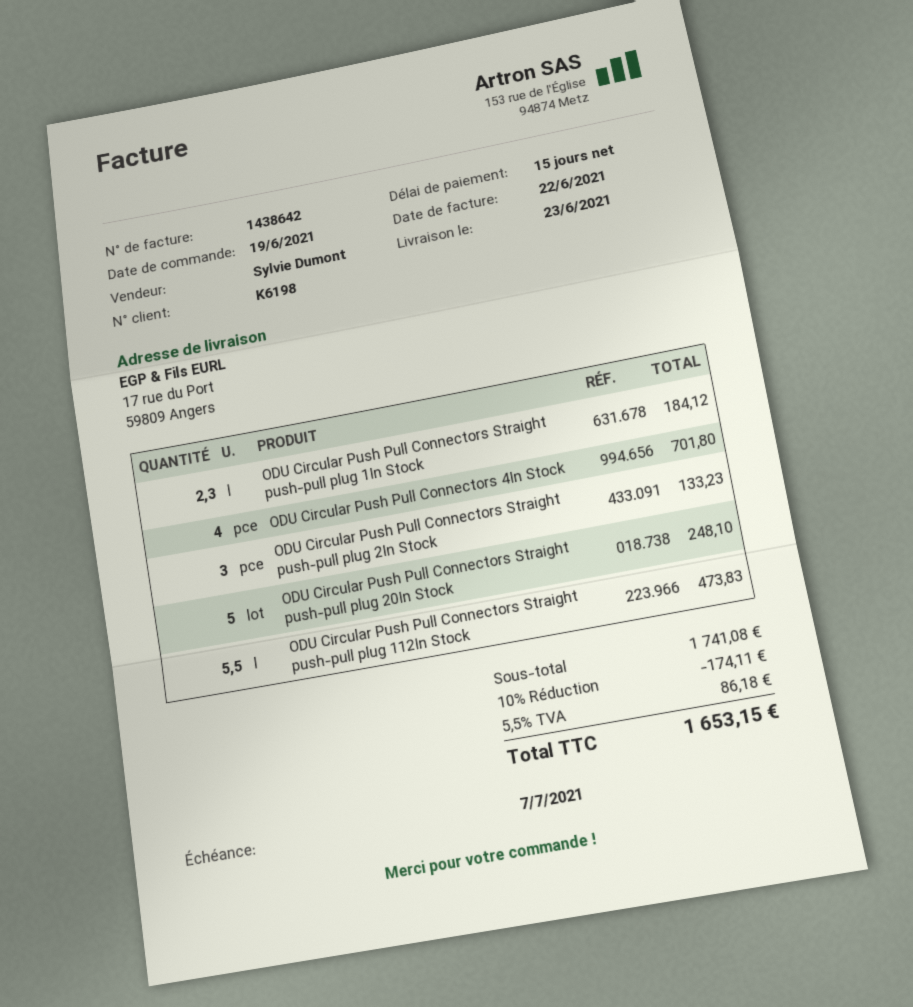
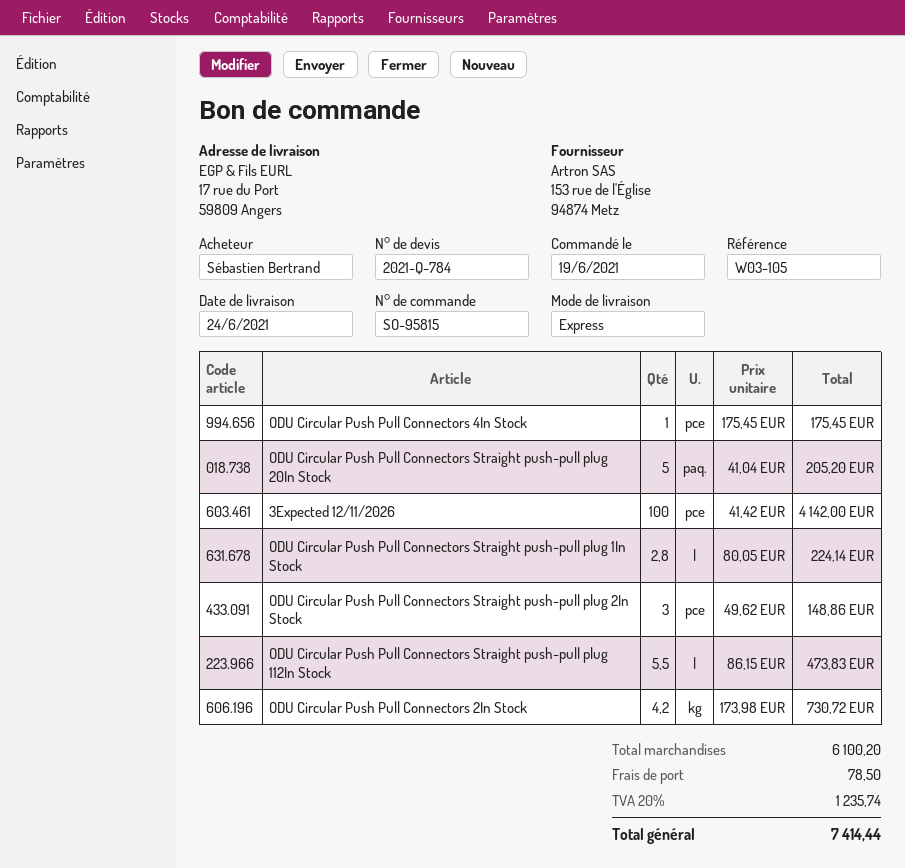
delivery date: 2021-06-23 -> 2021-06-24
ODU Circular Push Pull Connectors Straight push-pull plug 1In Stock: 2.3 for 184.12 -> 2.8 for 224.14
ODU Circular Push Pull Connectors 4In Stock: 4 for 701.80 -> 1 for 175.45
ODU Circular Push Pull Connectors Straight push-pull plug 2In Stock: 3 for 133.23 -> 3 for 148.86
ODU Circular Push Pull Connectors Straight push-pull plug 20In Stock: 5 for 248.10 -> 5 for 205.20
3Expected 12/11/2026: none -> 100 for 4142.00
ODU Circular Push Pull Connectors 2In Stock: none -> 4.2 for 730.72
subtotal: 1741.08 -> 6100.20
discount: 10% = 174.11 -> none
shipping: none -> 78.50
tax: 5.5% = 86.18 -> 20% = 1235.74
total: 1653.15 -> 7414.44

